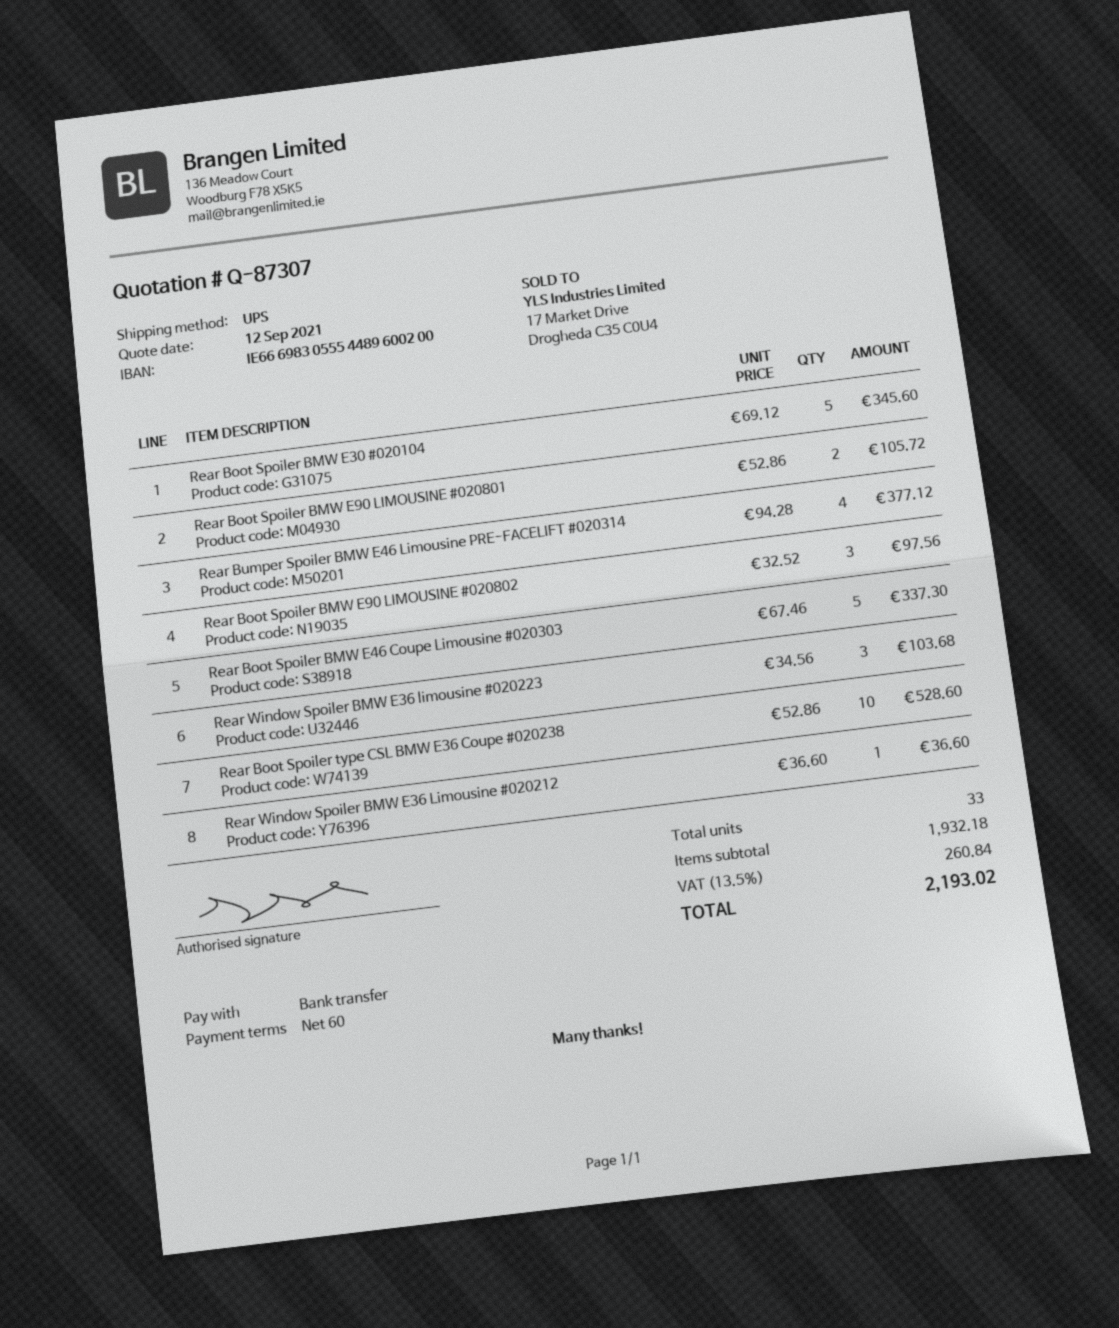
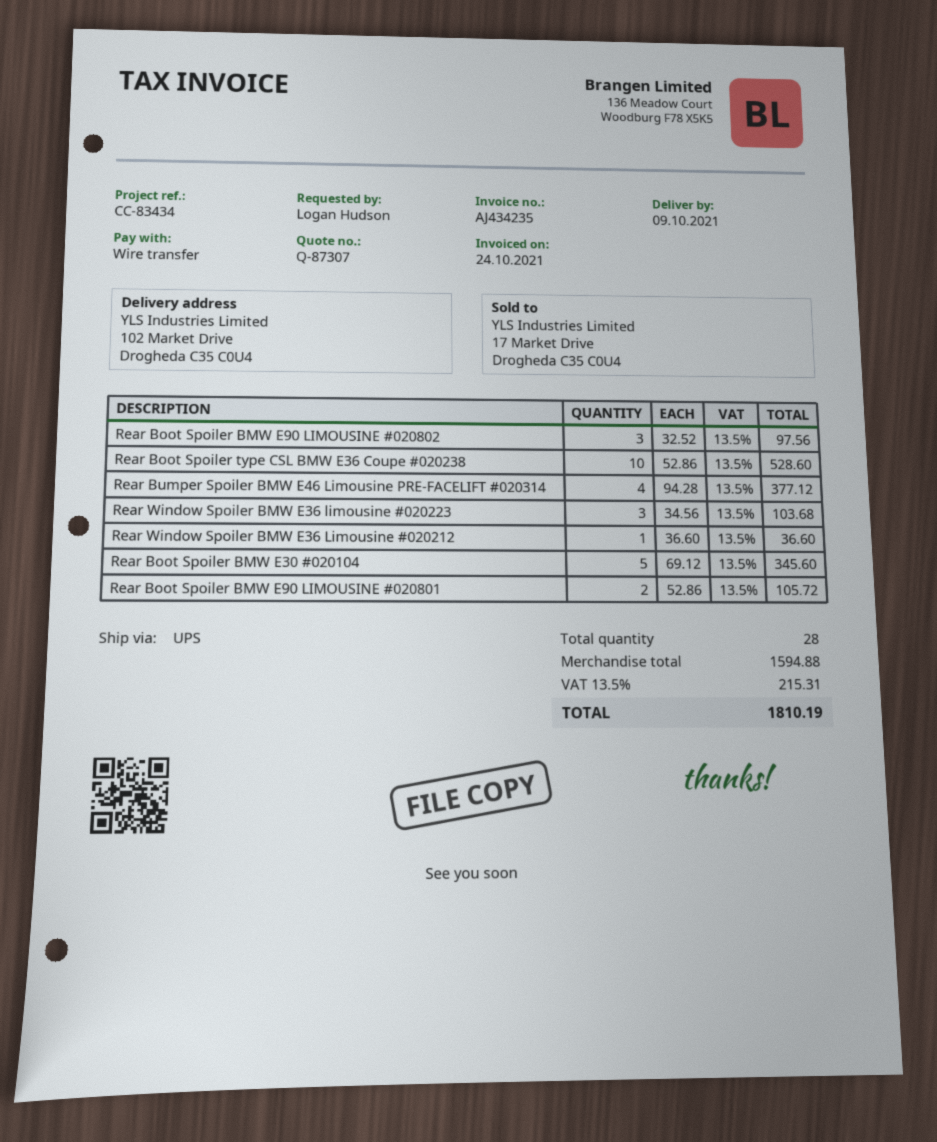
Rear Boot Spoiler BMW E46 Coupe Limousine #020303: 5 x 67.46 = 337.30 -> none
total quantity: 33 -> 28
subtotal: 1932.18 -> 1594.88
tax: 13.5% = 260.84 -> 13.5% = 215.31
total: 2193.02 -> 1810.19

